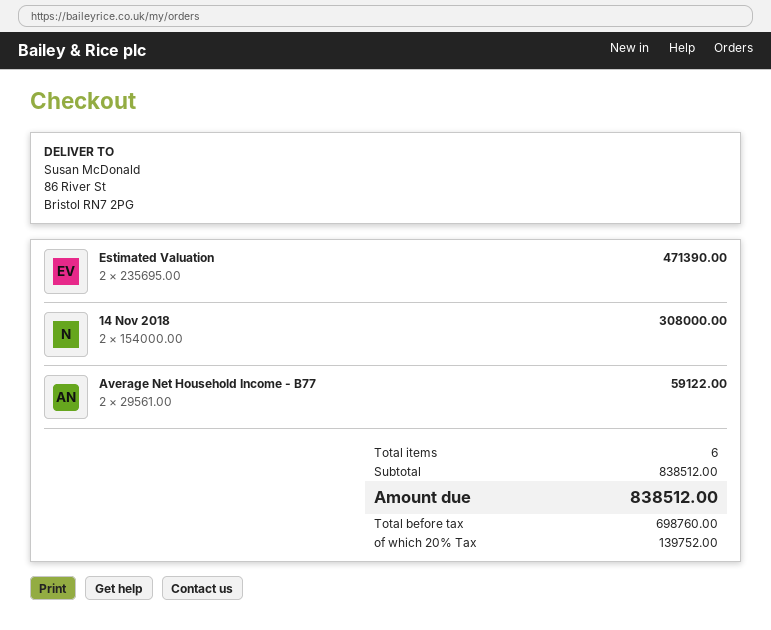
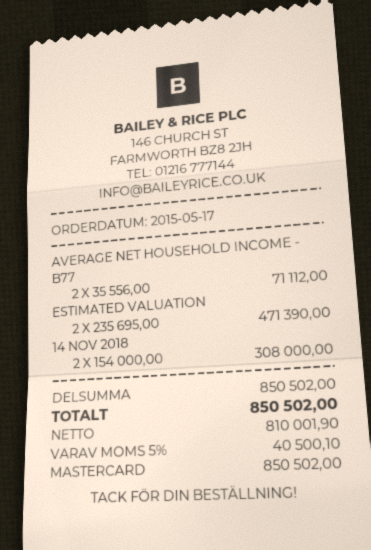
Average Net Household Income - B77: 2 x 29561.00 = 59122.00 -> 2 x 35556.00 = 71112.00
subtotal: 838512.00 -> 850502.00
net: 698760.00 -> 810001.90
tax: 20% = 139752.00 -> 5% = 40500.10
total: 838512.00 -> 850502.00

